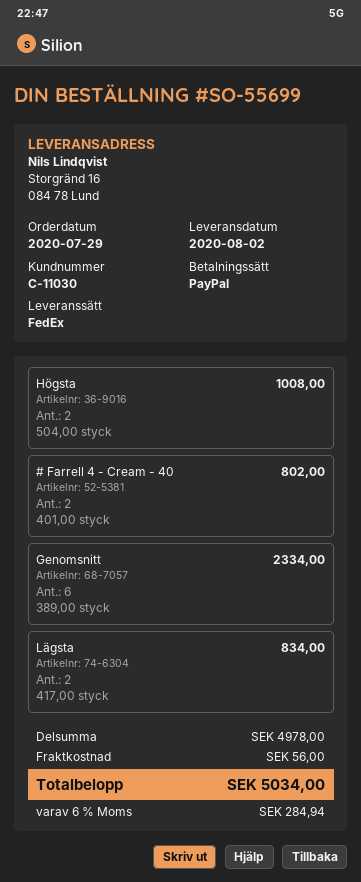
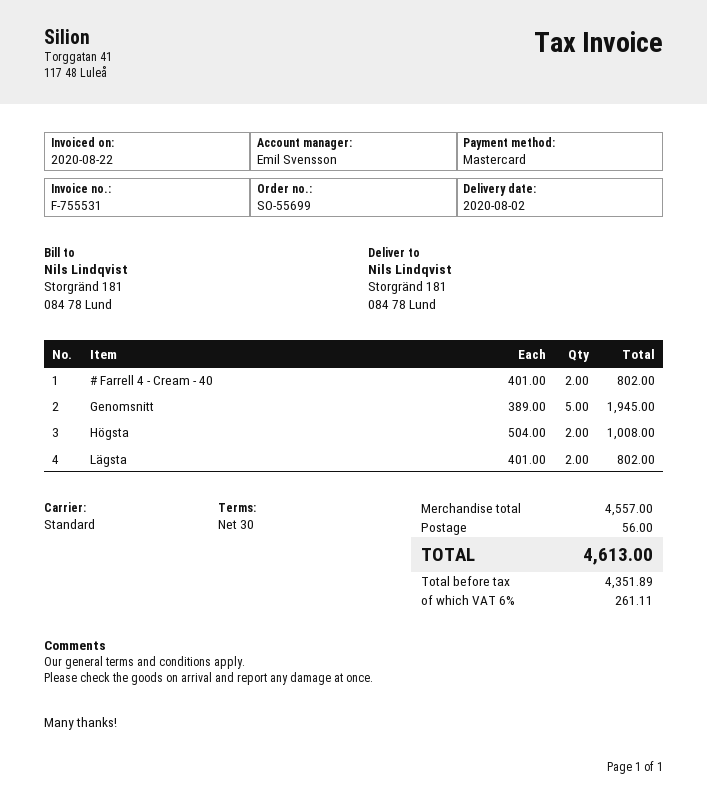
payment method: PayPal -> Mastercard
shipping method: FedEx -> standard
ship to: Storgränd 16, 084 78 Lund -> Storgränd 181, 084 78 Lund
Genomsnitt: 6 x 389.00 = 2334.00 -> 5 x 389.00 = 1945.00
Lägsta: 2 x 417.00 = 834.00 -> 2 x 401.00 = 802.00
subtotal: 4978.00 -> 4557.00
tax: 6% = 284.94 -> 6% = 261.11
total: 5034.00 -> 4613.00

